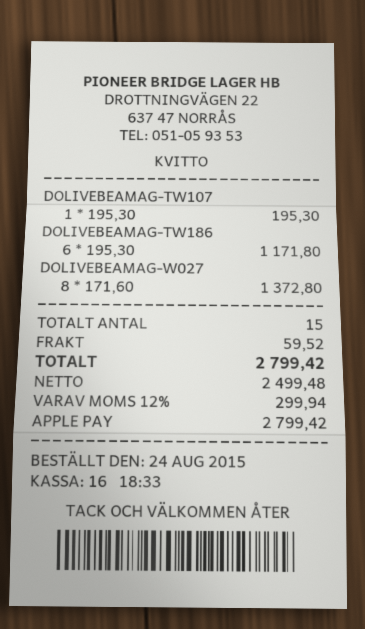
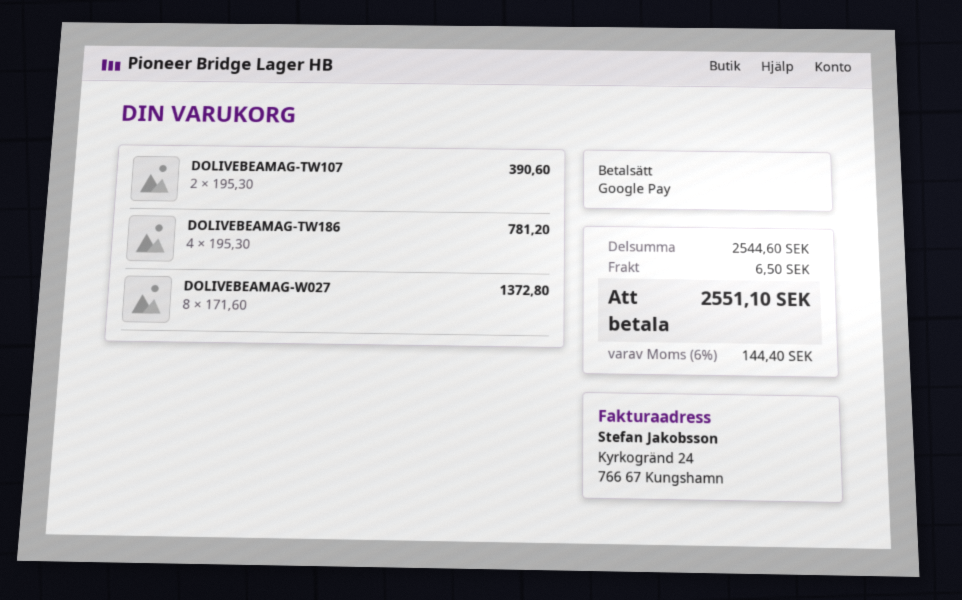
payment method: Apple Pay -> Google Pay
DOLIVEBEAMAG-TW107: 1 x 195.30 = 195.30 -> 2 x 195.30 = 390.60
DOLIVEBEAMAG-TW186: 6 x 195.30 = 1171.80 -> 4 x 195.30 = 781.20
shipping: 59.52 -> 6.50
tax: 12% = 299.94 -> 6% = 144.40
total: 2799.42 -> 2551.10

